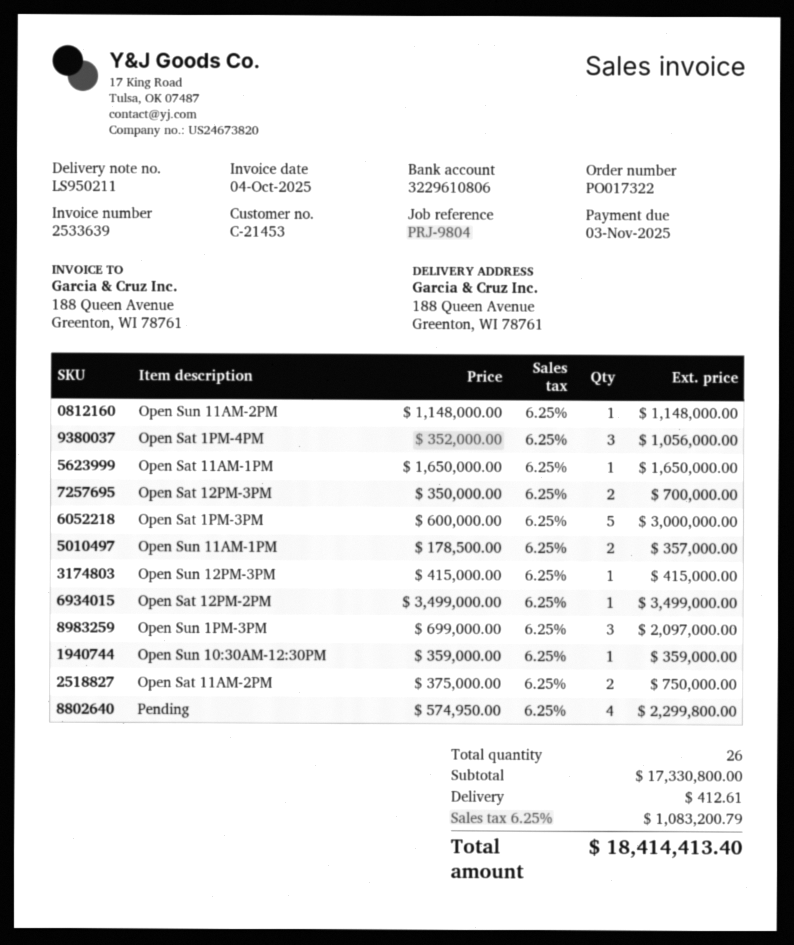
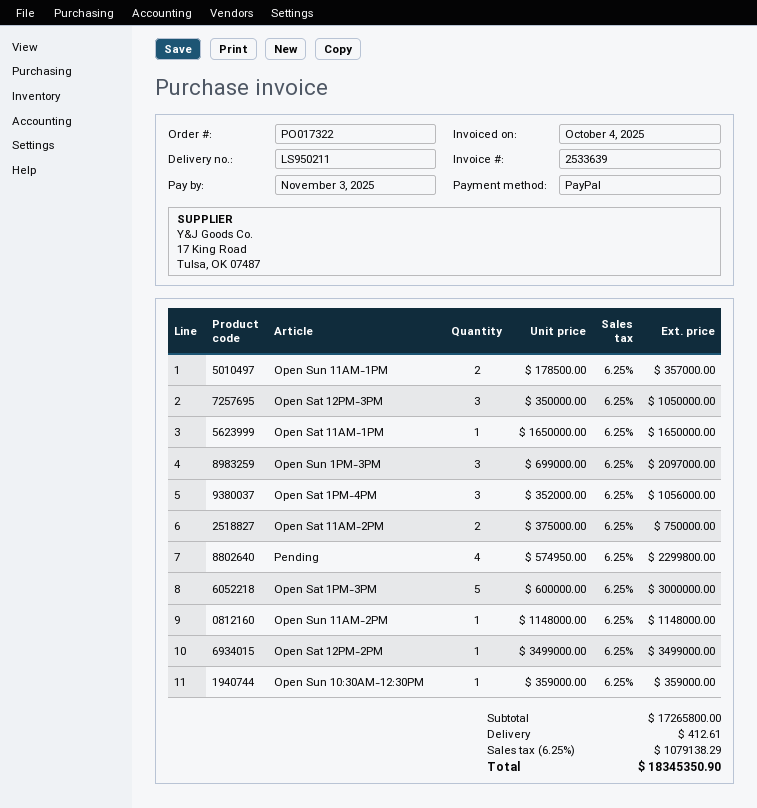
Open Sat 12PM-3PM: 2 x 350000.00 = 700000.00 -> 3 x 350000.00 = 1050000.00
Open Sun 12PM-3PM: 1 x 415000.00 = 415000.00 -> none
subtotal: 17330800.00 -> 17265800.00
tax: 6.25% = 1083200.79 -> 6.25% = 1079138.29
total: 18414413.40 -> 18345350.90

